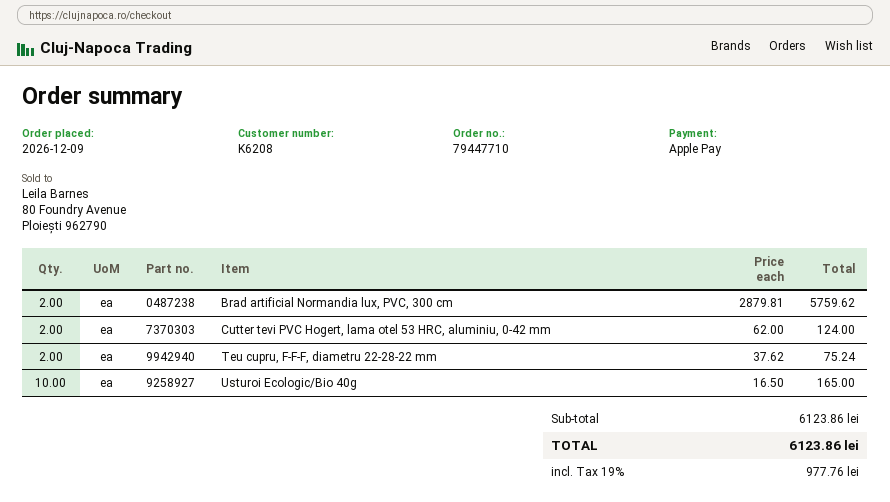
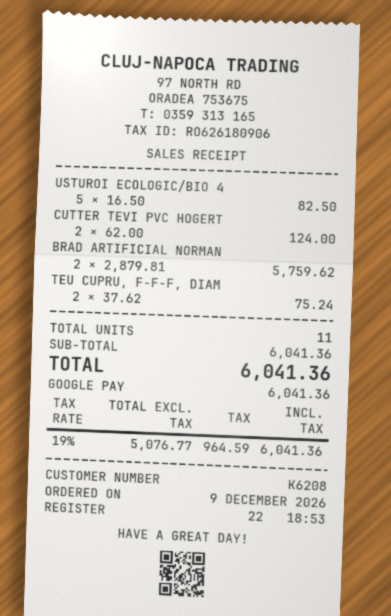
payment method: Apple Pay -> Google Pay
Usturoi Ecologic/Bio 40g: 10 x 16.50 = 165.00 -> 5 x 16.50 = 82.50
subtotal: 6123.86 -> 6041.36
tax: 19% = 977.76 -> 19% = 964.59
total: 6123.86 -> 6041.36

